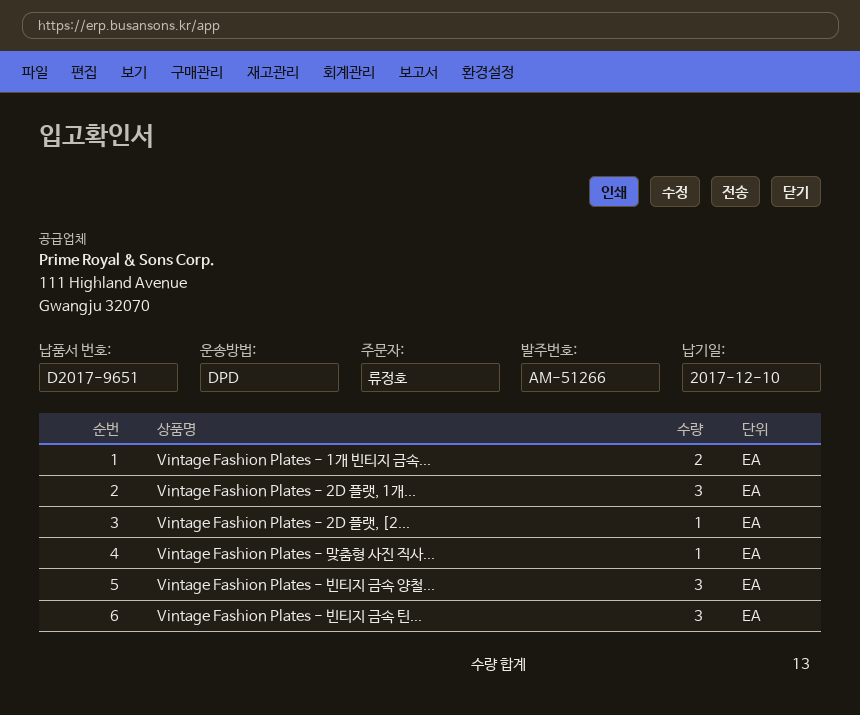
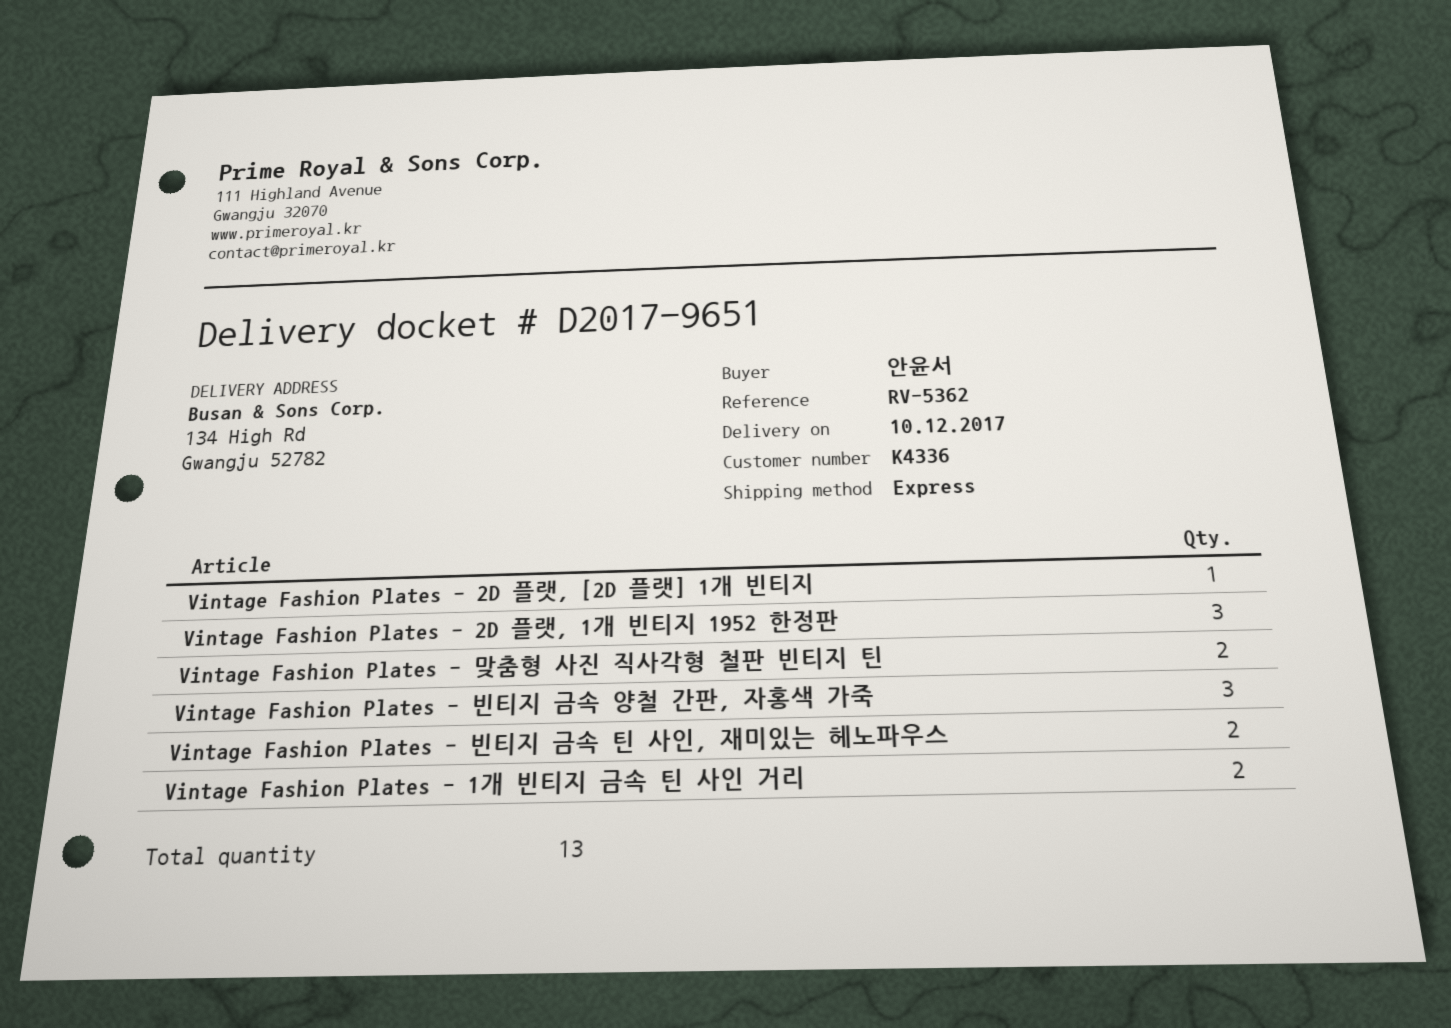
ordered by: 류정호 -> 안윤서
shipping method: DPD -> express
Vintage Fashion Plates - 맞춤형 사진 직사...: 1 -> 2
Vintage Fashion Plates - 빈티지 금속 틴...: 3 -> 2

